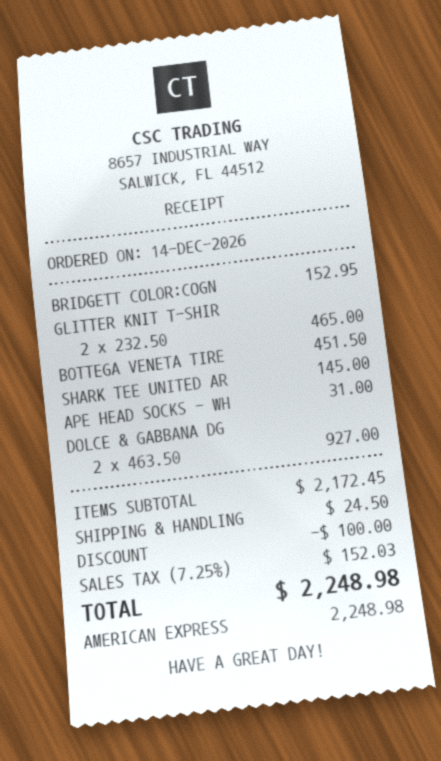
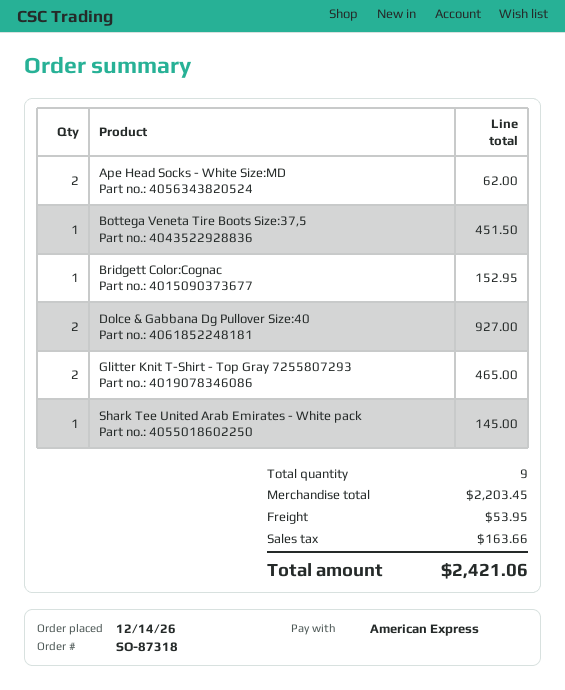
APE HEAD SOCKS - WH: 1 for 31.00 -> 2 for 62.00
subtotal: 2172.45 -> 2203.45
discount: 100.00 -> none
shipping: 24.50 -> 53.95
tax: 152.03 -> 163.66
total: 2248.98 -> 2421.06

